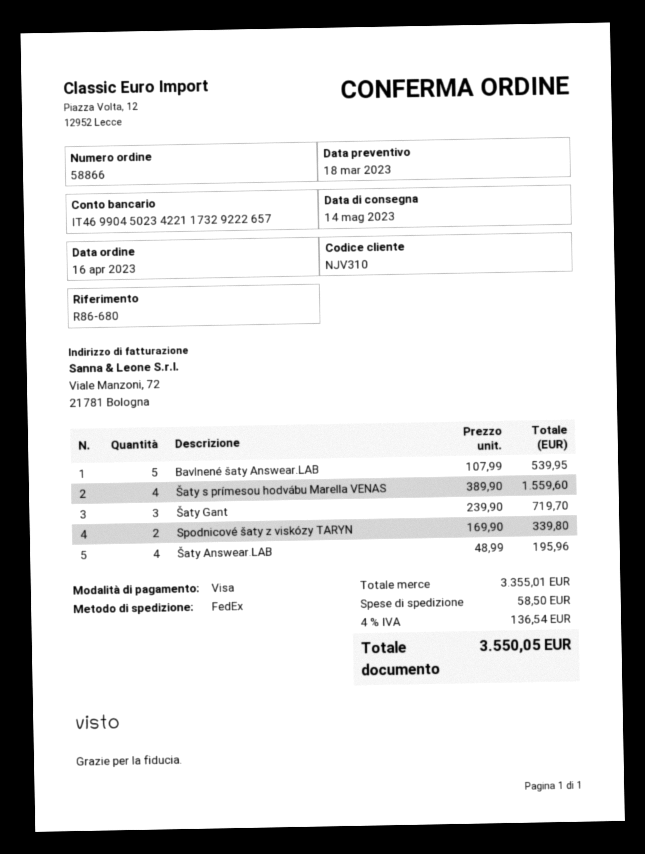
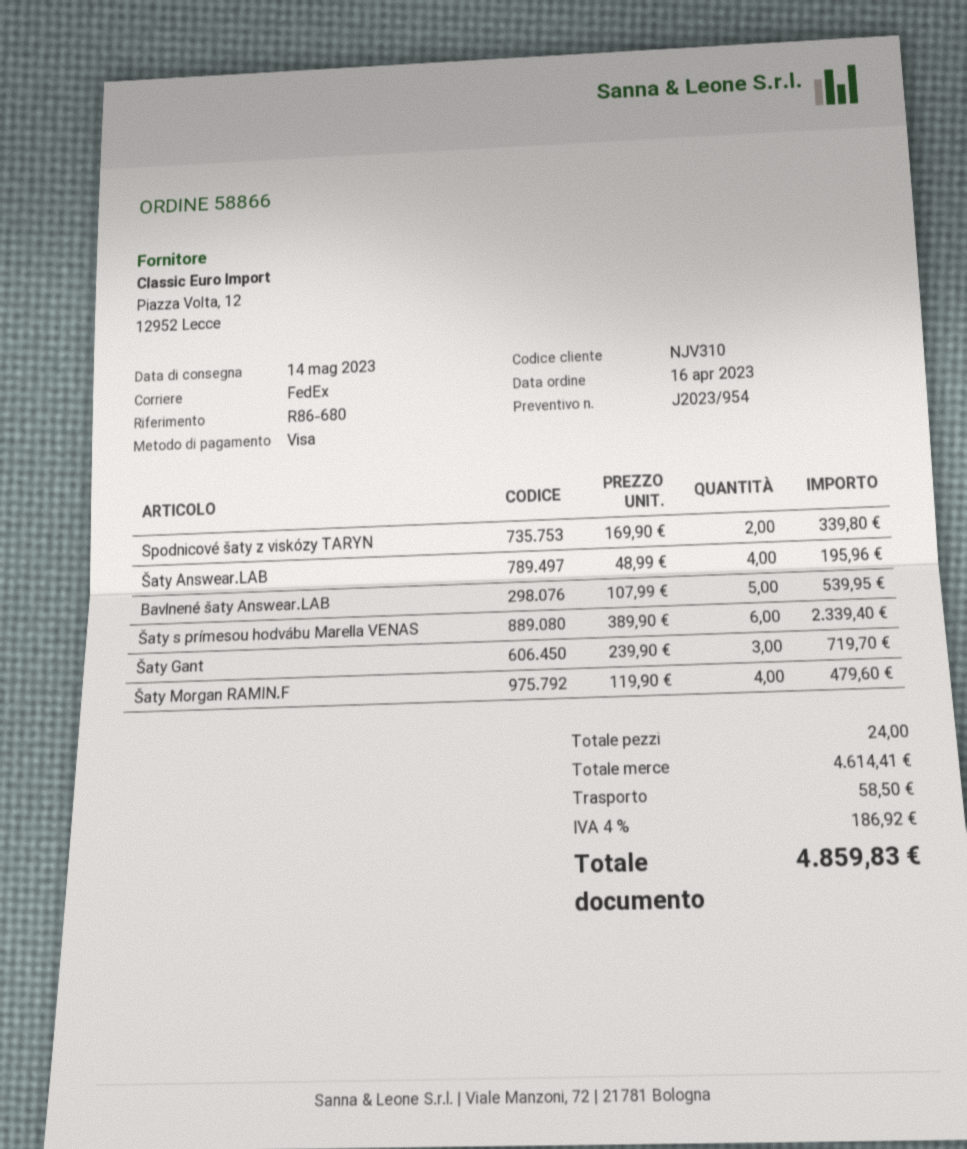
Šaty s prímesou hodvábu Marella VENAS: 4 x 389.90 = 1559.60 -> 6 x 389.90 = 2339.40
Šaty Morgan RAMIN.F: none -> 4 x 119.90 = 479.60
subtotal: 3355.01 -> 4614.41
tax: 4% = 136.54 -> 4% = 186.92
total: 3550.05 -> 4859.83

